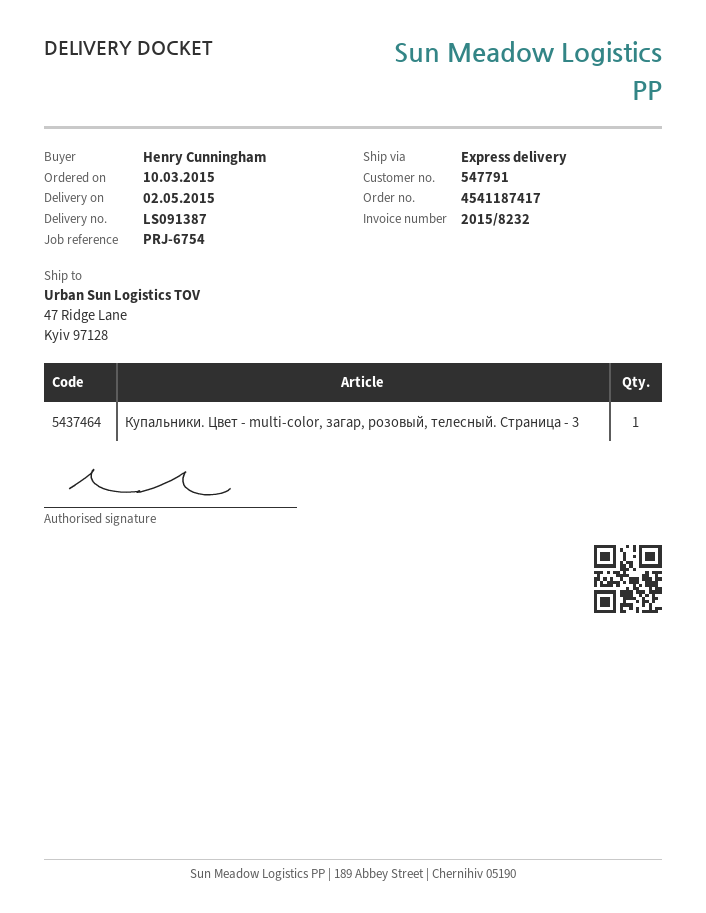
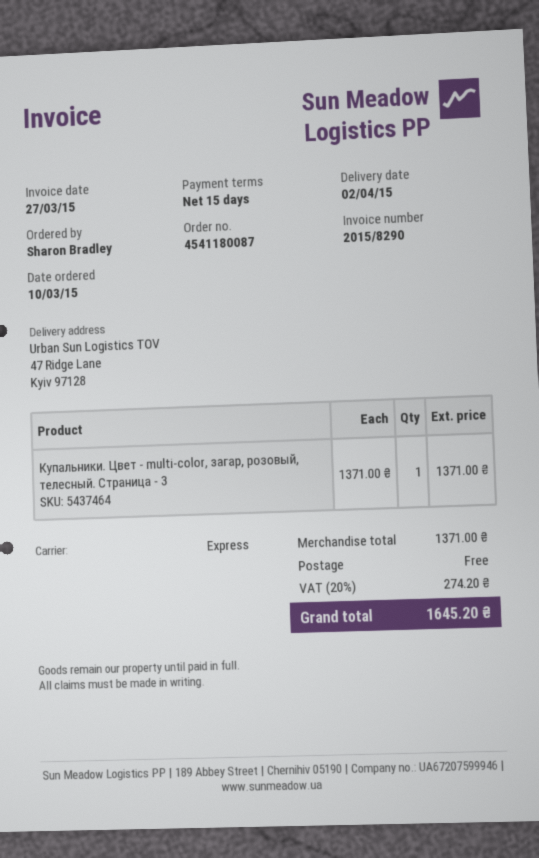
order number: 4541187417 -> 4541180087
delivery date: 2015-05-02 -> 2015-04-02
invoice number: 2015/8232 -> 2015/8290
ordered by: Henry Cunningham -> Sharon Bradley

